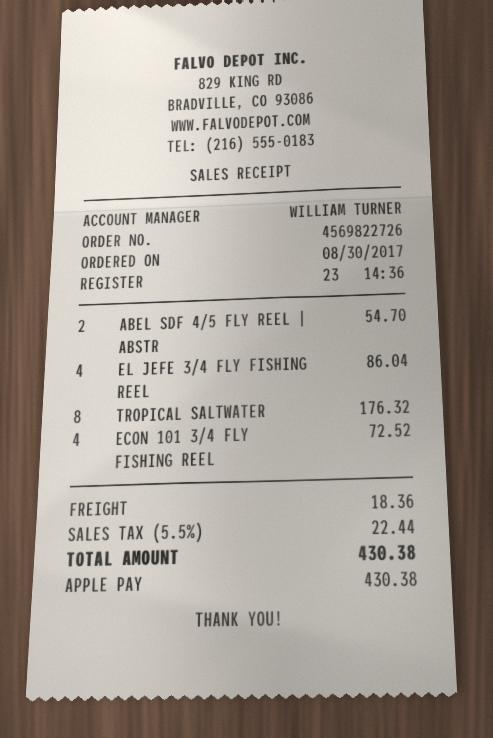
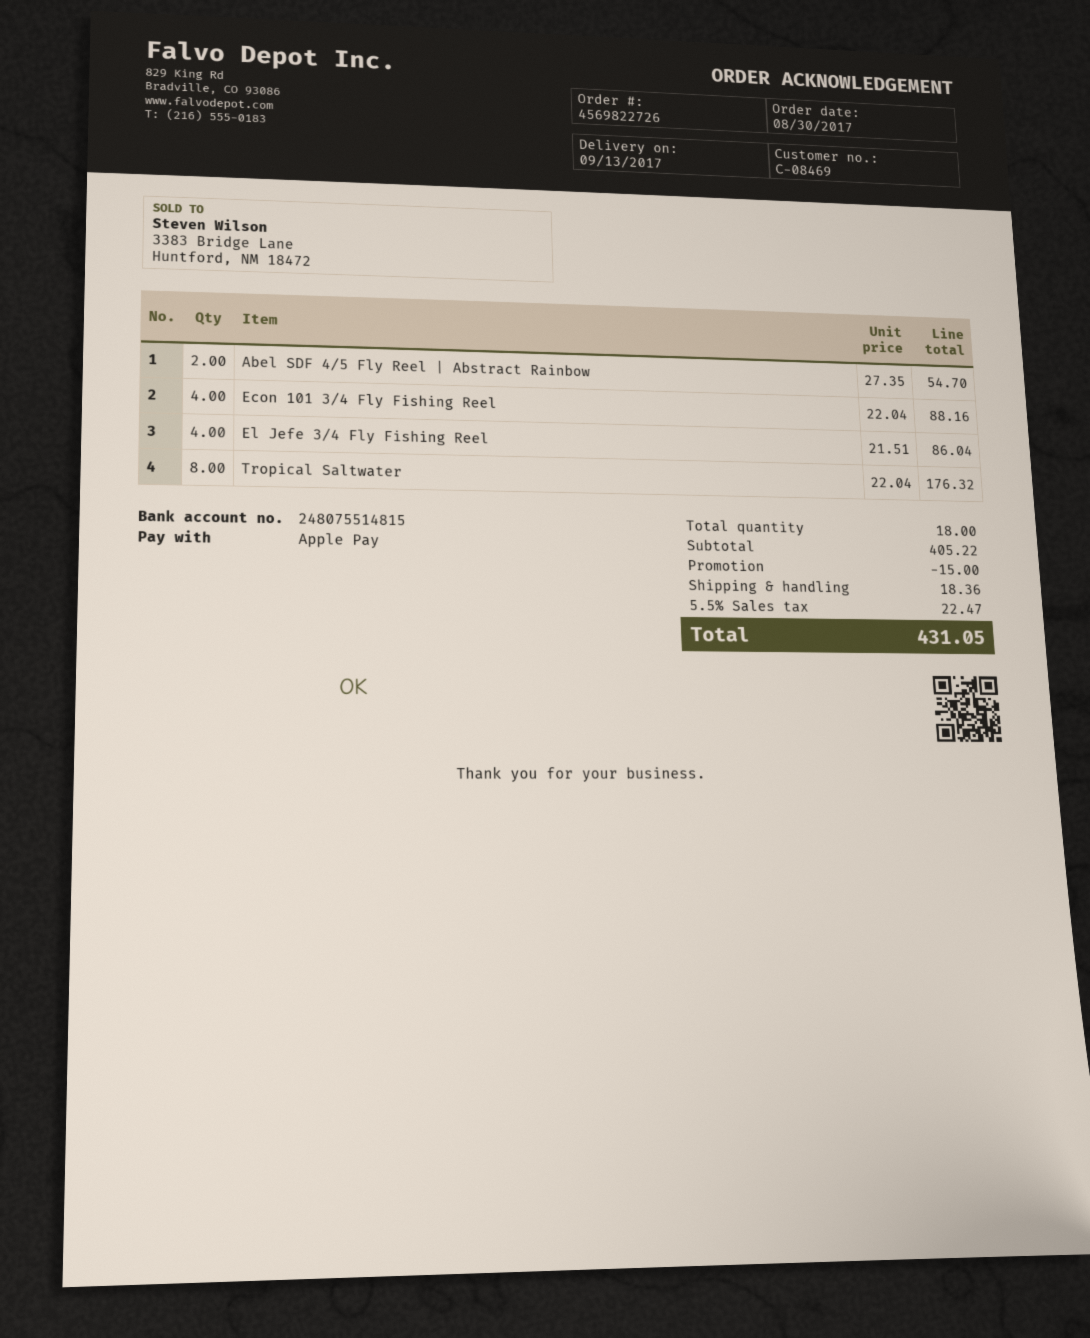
ECON 101 3/4 FLY FISHING REEL: 4 for 72.52 -> 4 for 88.16
discount: none -> 15.00
tax: 5.5% = 22.44 -> 5.5% = 22.47
total: 430.38 -> 431.05

